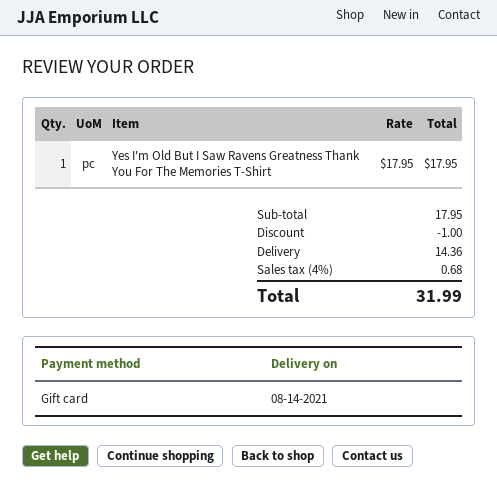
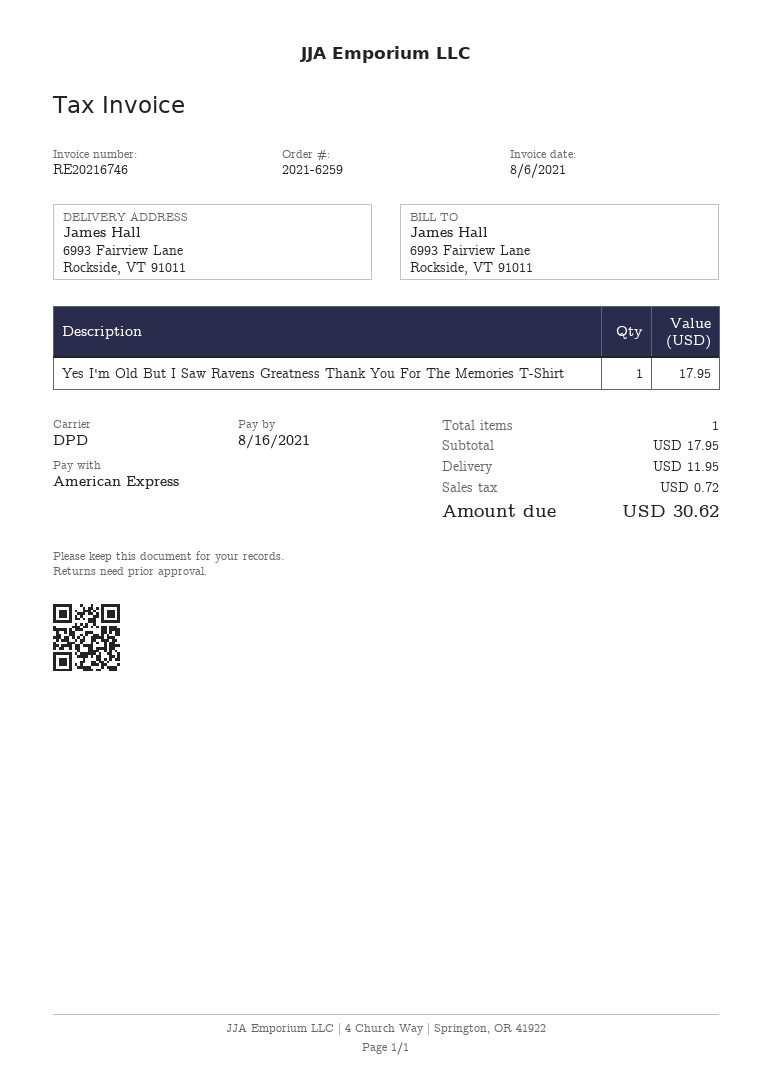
payment method: gift card -> American Express
discount: 1.00 -> none
shipping: 14.36 -> 11.95
tax: 0.68 -> 0.72
total: 31.99 -> 30.62

